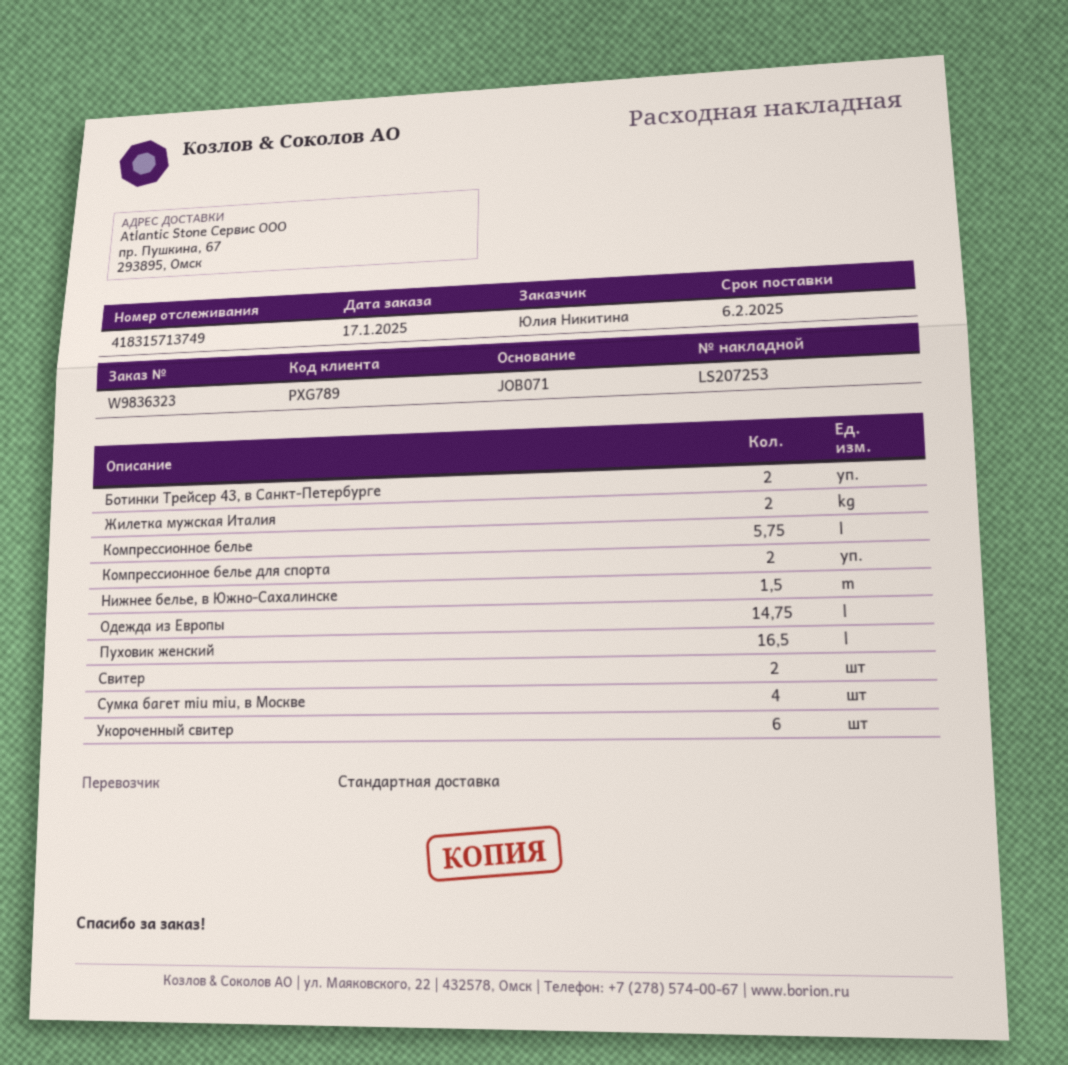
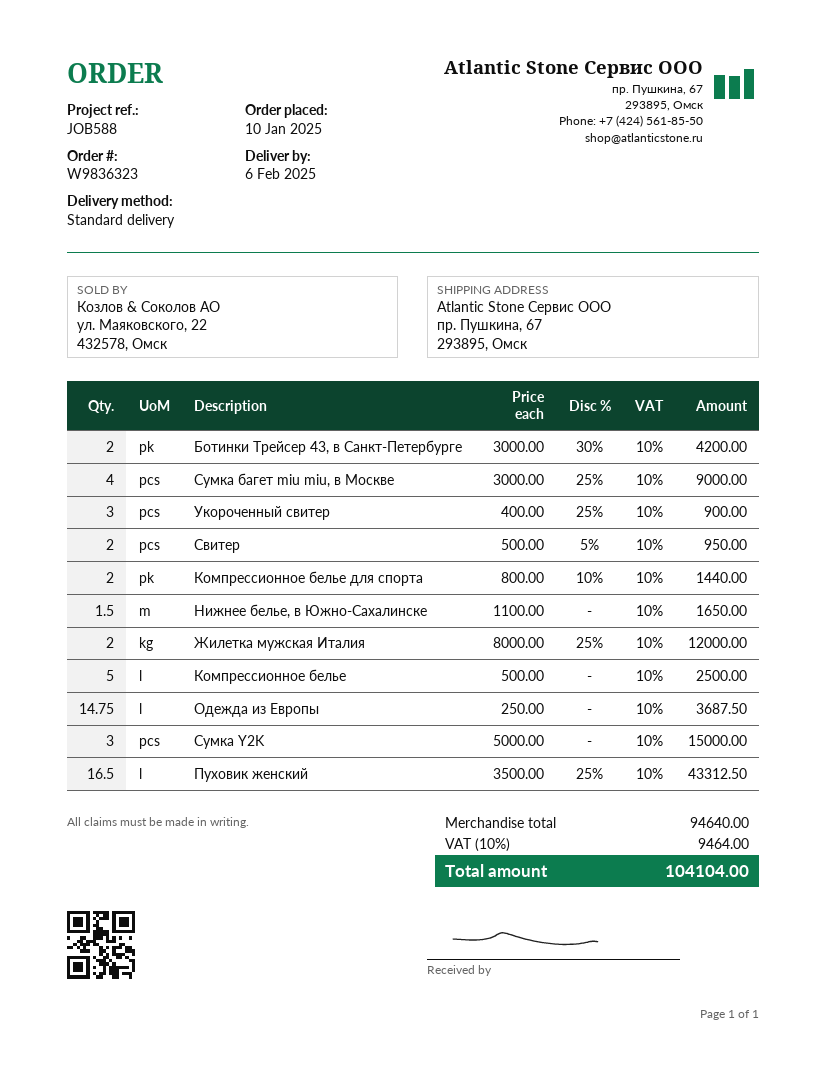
order date: 2025-01-17 -> 2025-01-10
reference: JOB071 -> JOB588
Компрессионное белье: 5.75 -> 5
Укороченный свитер: 6 -> 3
Сумка Y2K: none -> 3

